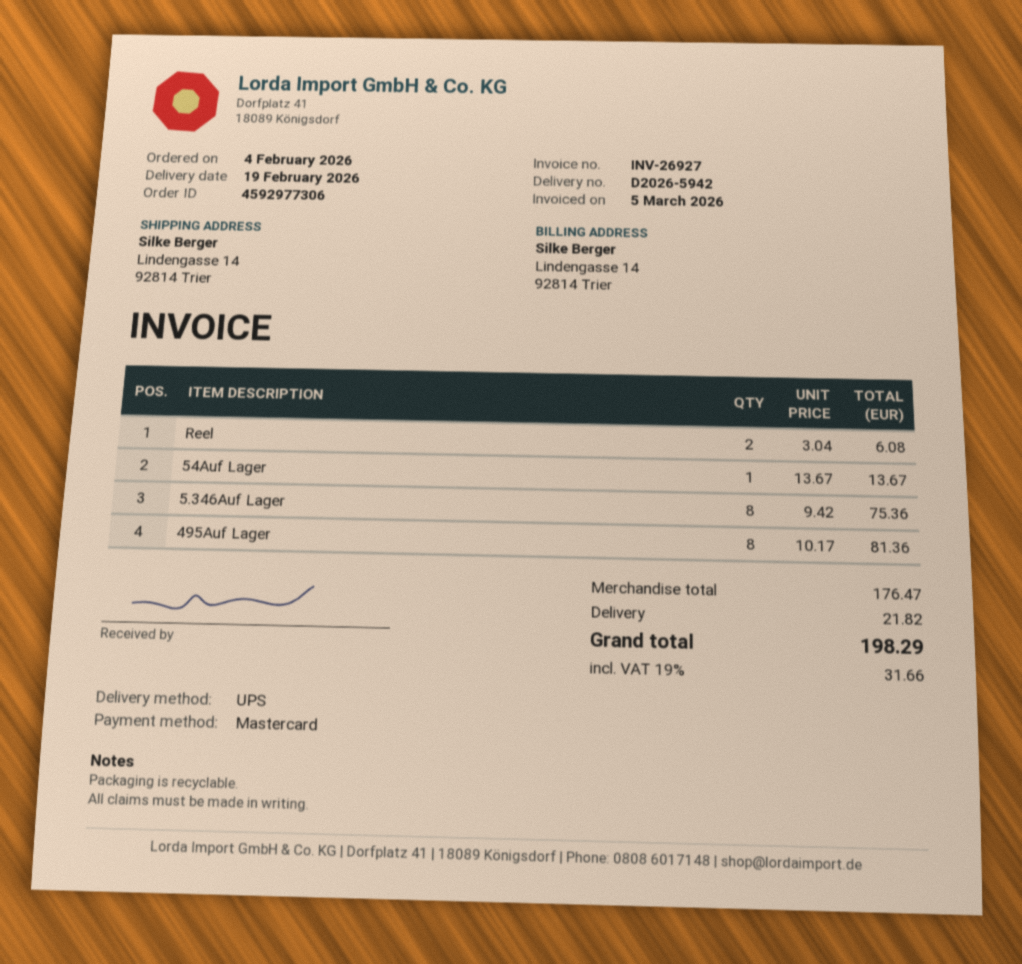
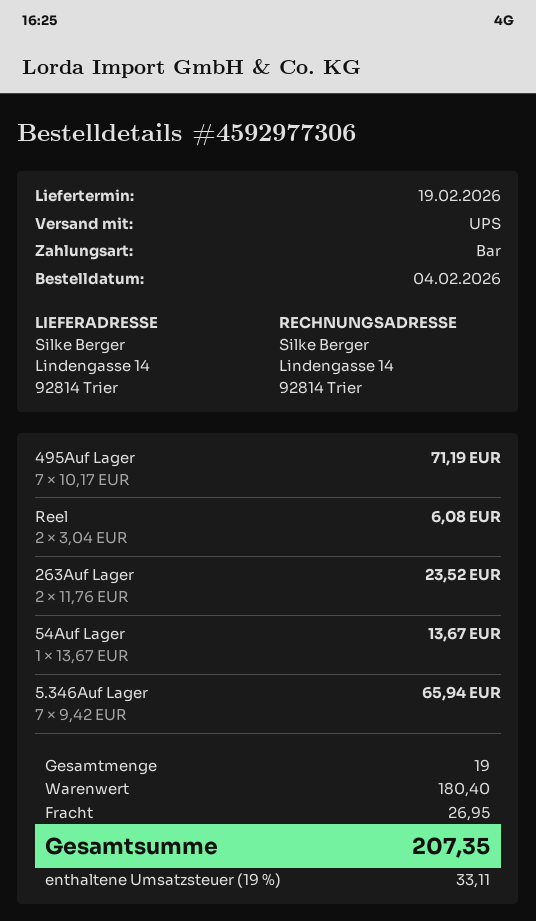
payment method: Mastercard -> cash
5.346Auf Lager: 8 x 9.42 = 75.36 -> 7 x 9.42 = 65.94
495Auf Lager: 8 x 10.17 = 81.36 -> 7 x 10.17 = 71.19
263Auf Lager: none -> 2 x 11.76 = 23.52
subtotal: 176.47 -> 180.40
shipping: 21.82 -> 26.95
tax: 19% = 31.66 -> 19% = 33.11
total: 198.29 -> 207.35

